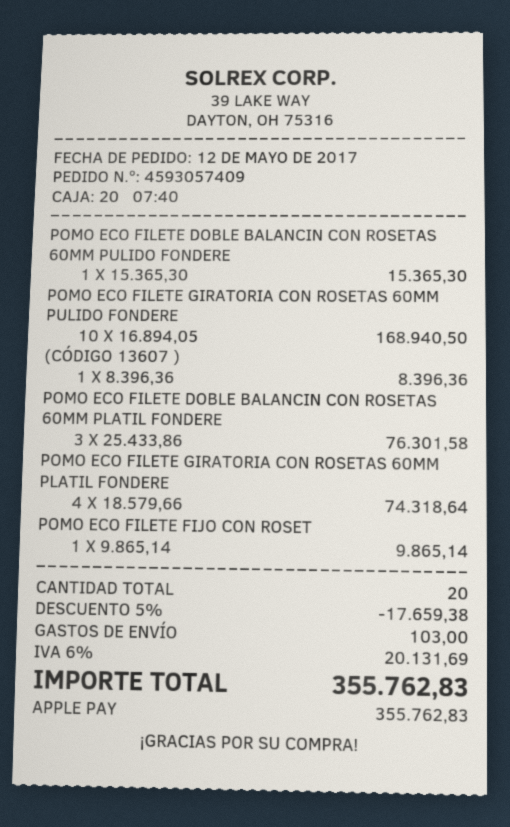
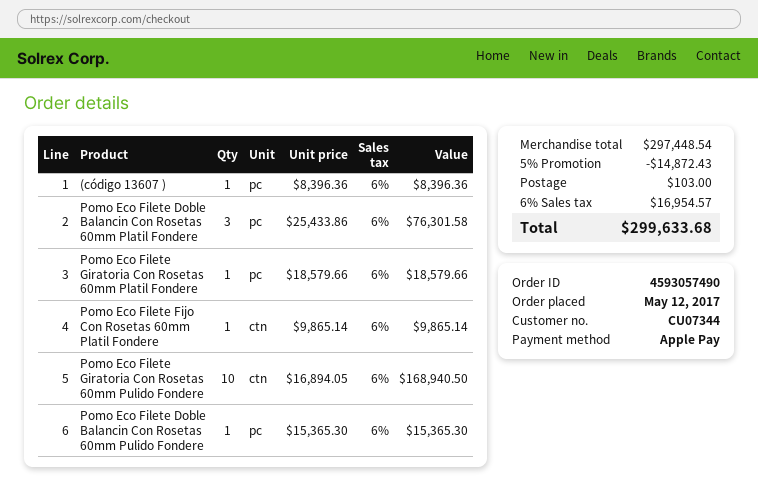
order number: 4593057409 -> 4593057490
POMO ECO FILETE GIRATORIA CON ROSETAS 60MM PLATIL FONDERE: 4 x 18579.66 = 74318.64 -> 1 x 18579.66 = 18579.66
discount: 5% = 17659.38 -> 5% = 14872.43
tax: 6% = 20131.69 -> 6% = 16954.57
total: 355762.83 -> 299633.68

